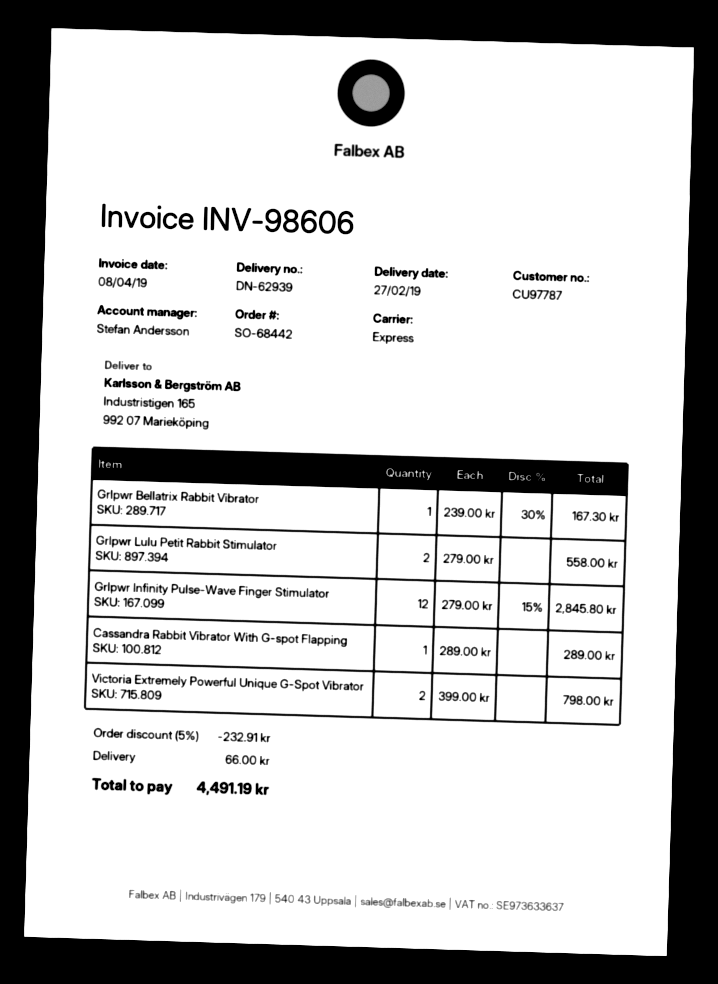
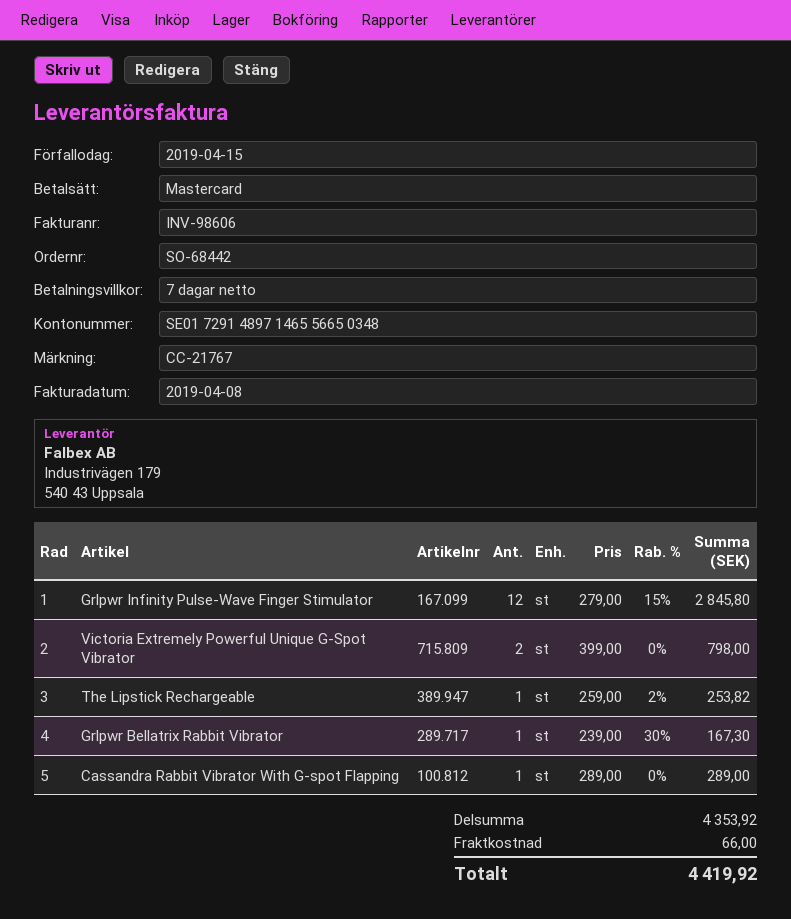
Grlpwr Lulu Petit Rabbit Stimulator: 2 x 279.00 = 558.00 -> none
The Lipstick Rechargeable: none -> 1 x 259.00 - 2% = 253.82
discount: 5% = 232.91 -> none
total: 4491.19 -> 4419.92

